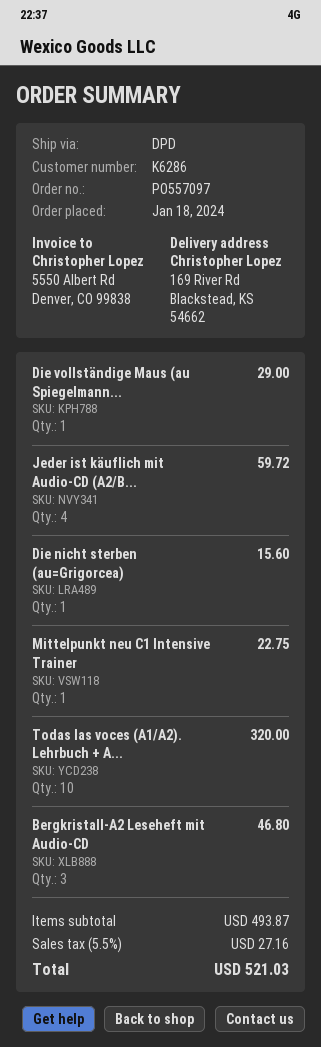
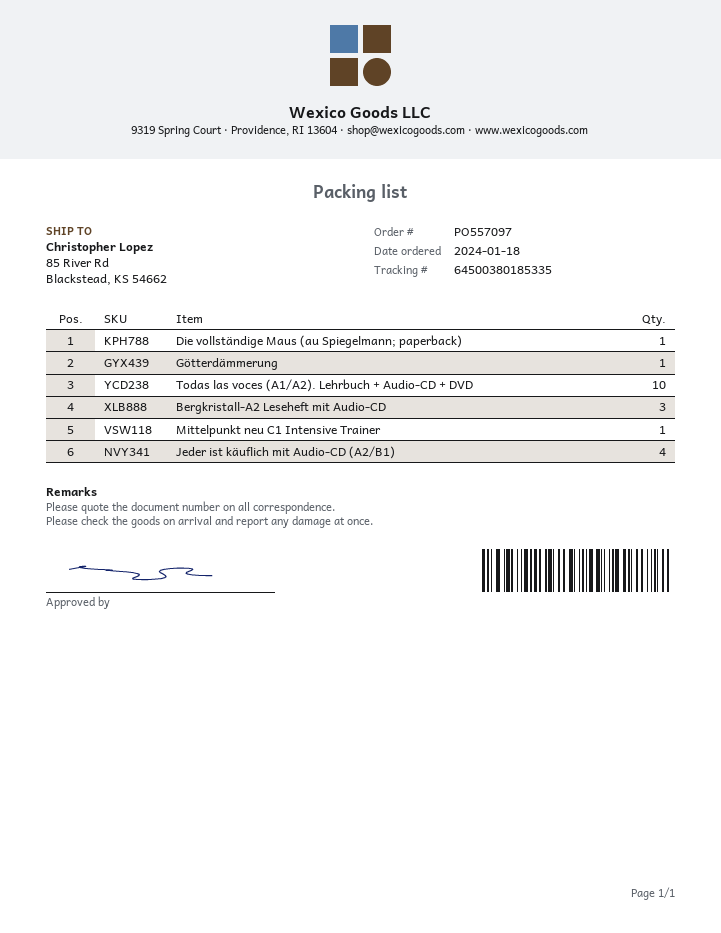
ship to: 169 River Rd, Blackstead, KS 54662 -> 85 River Rd, Blackstead, KS 54662
Die nicht sterben (au=Grigorcea): 1 -> none
Götterdämmerung: none -> 1

